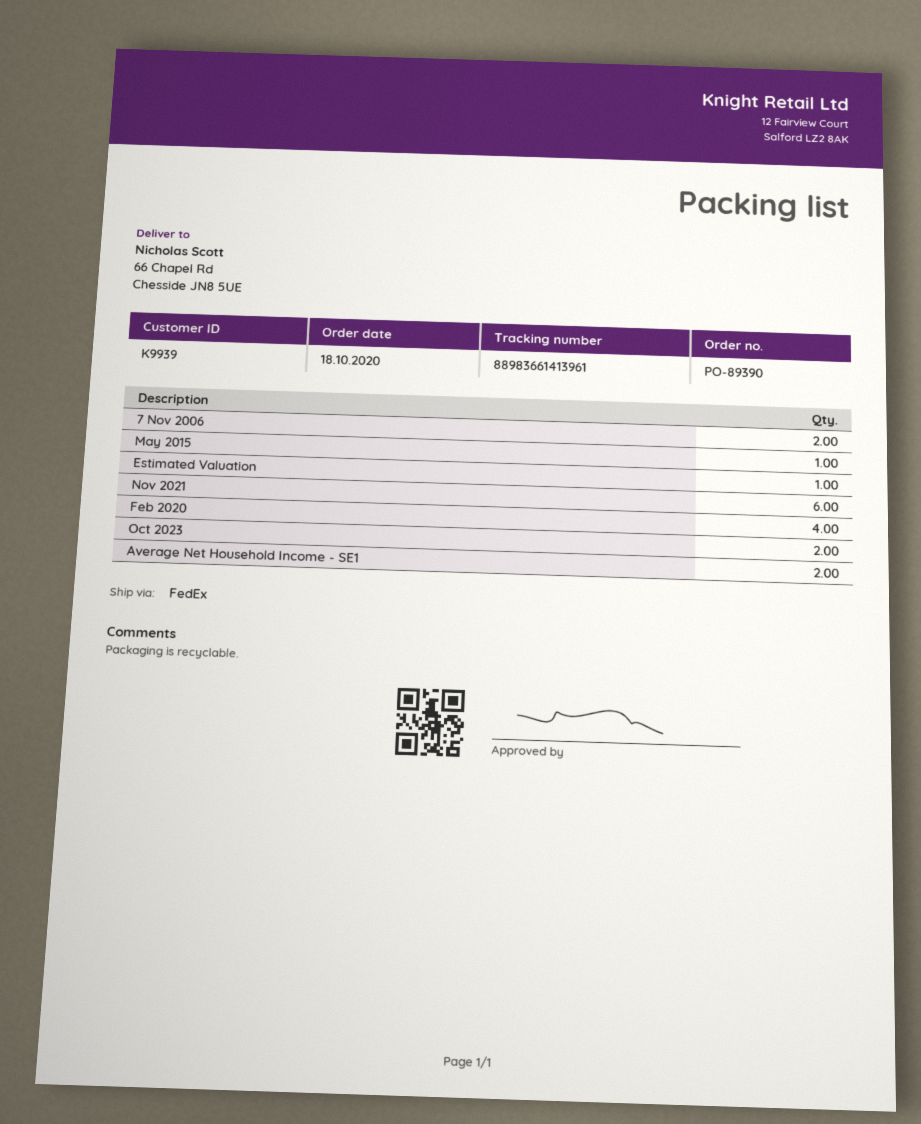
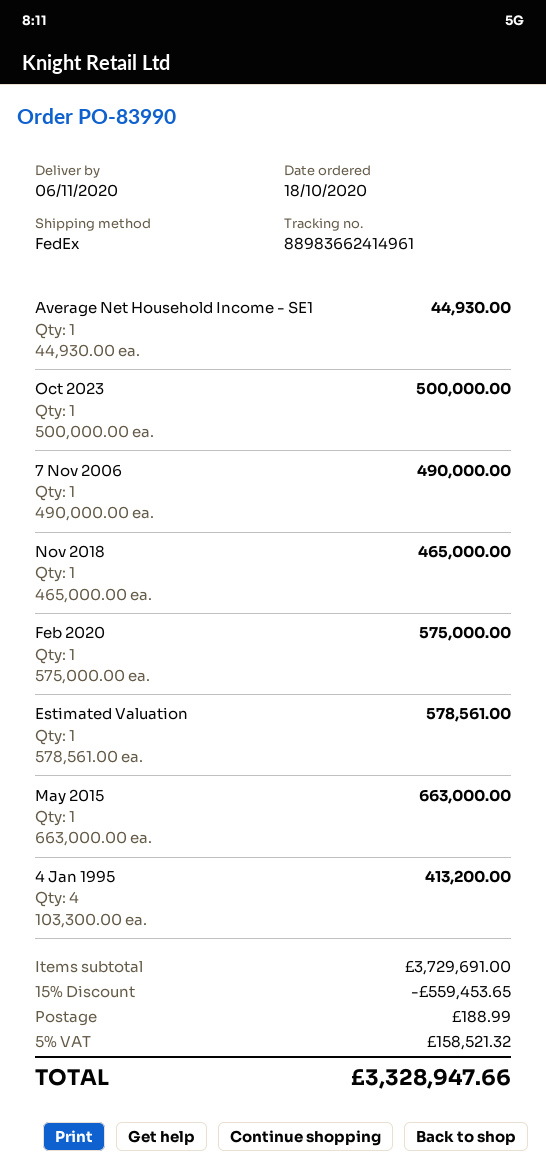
order number: PO-89390 -> PO-83990
tracking number: 88983661413961 -> 88983662414961
7 Nov 2006: 2 -> 1
Nov 2021: 6 -> none
Feb 2020: 4 -> 1
Oct 2023: 2 -> 1
Average Net Household Income - SE1: 2 -> 1
Nov 2018: none -> 1
4 Jan 1995: none -> 4

